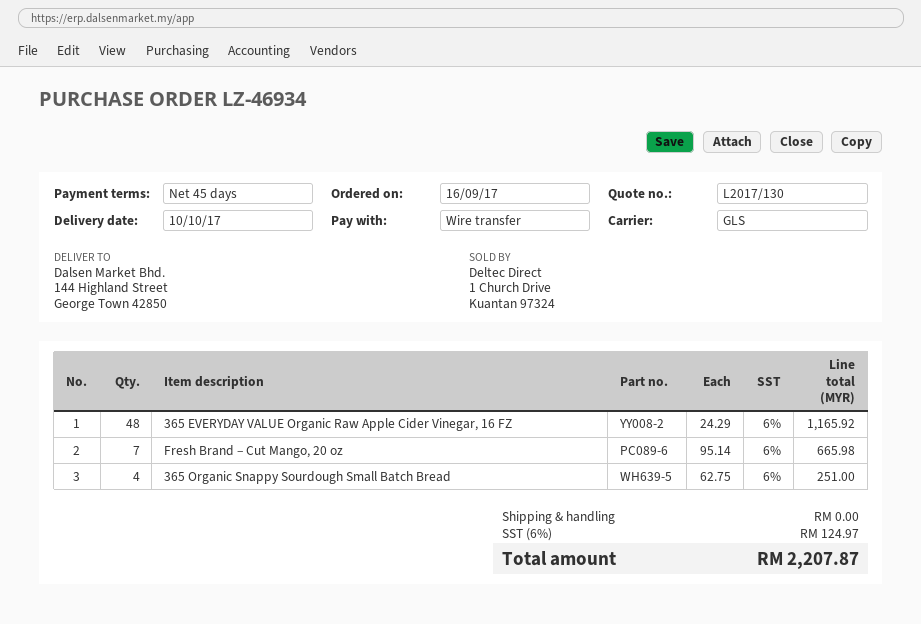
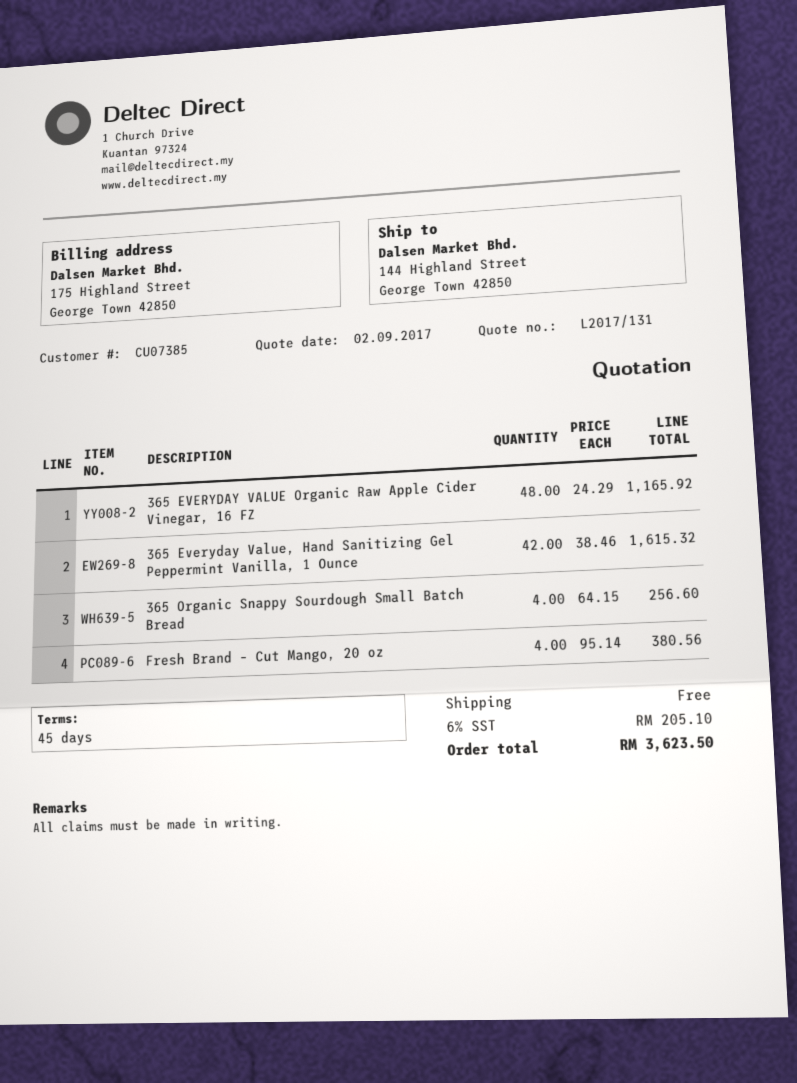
quote number: L2017/130 -> L2017/131
Fresh Brand – Cut Mango, 20 oz: 7 x 95.14 = 665.98 -> 4 x 95.14 = 380.56
365 Organic Snappy Sourdough Small Batch Bread: 4 x 62.75 = 251.00 -> 4 x 64.15 = 256.60
365 Everyday Value, Hand Sanitizing Gel Peppermint Vanilla, 1 Ounce: none -> 42 x 38.46 = 1615.32
tax: 6% = 124.97 -> 6% = 205.10
total: 2207.87 -> 3623.50

